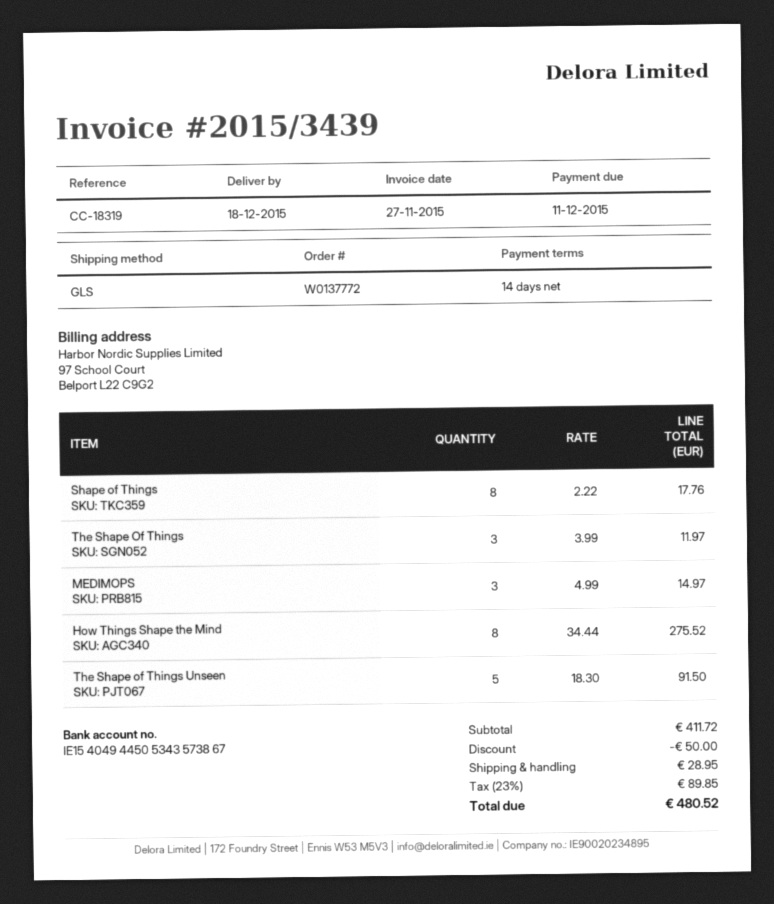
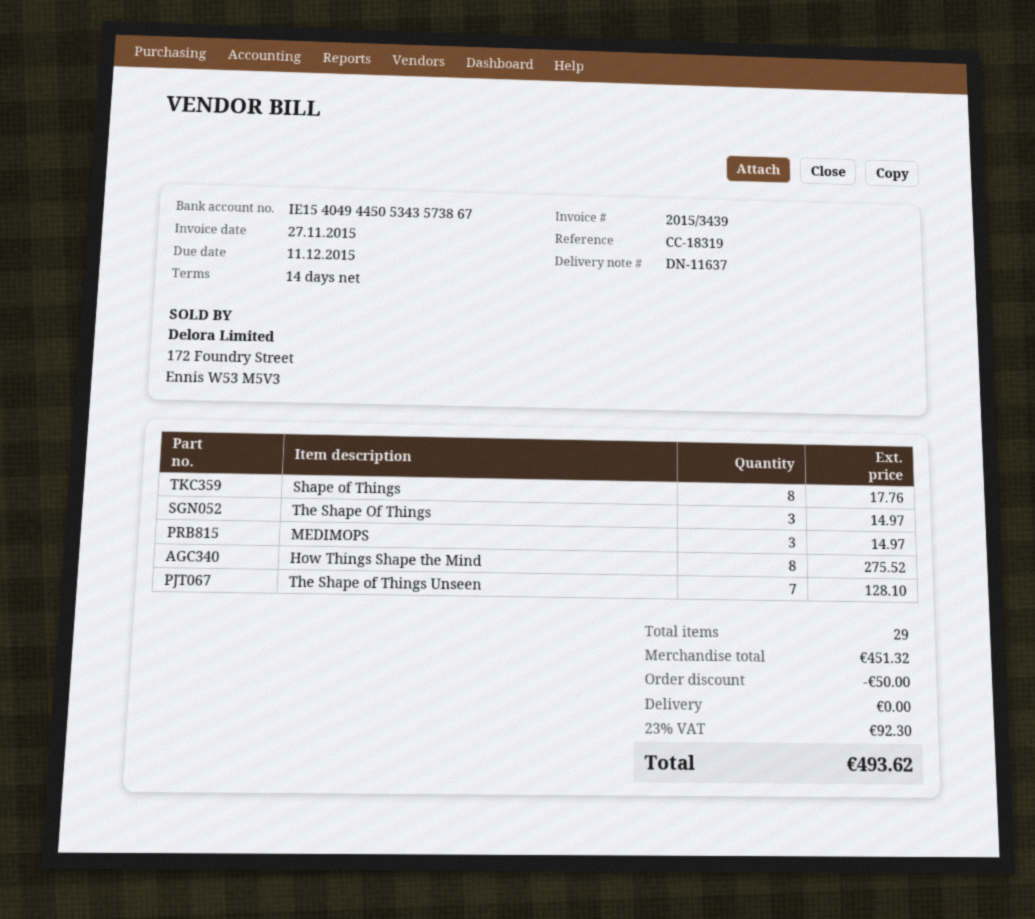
The Shape Of Things: 3 for 11.97 -> 3 for 14.97
The Shape of Things Unseen: 5 for 91.50 -> 7 for 128.10
subtotal: 411.72 -> 451.32
shipping: 28.95 -> 0.00
tax: 23% = 89.85 -> 23% = 92.30
total: 480.52 -> 493.62

